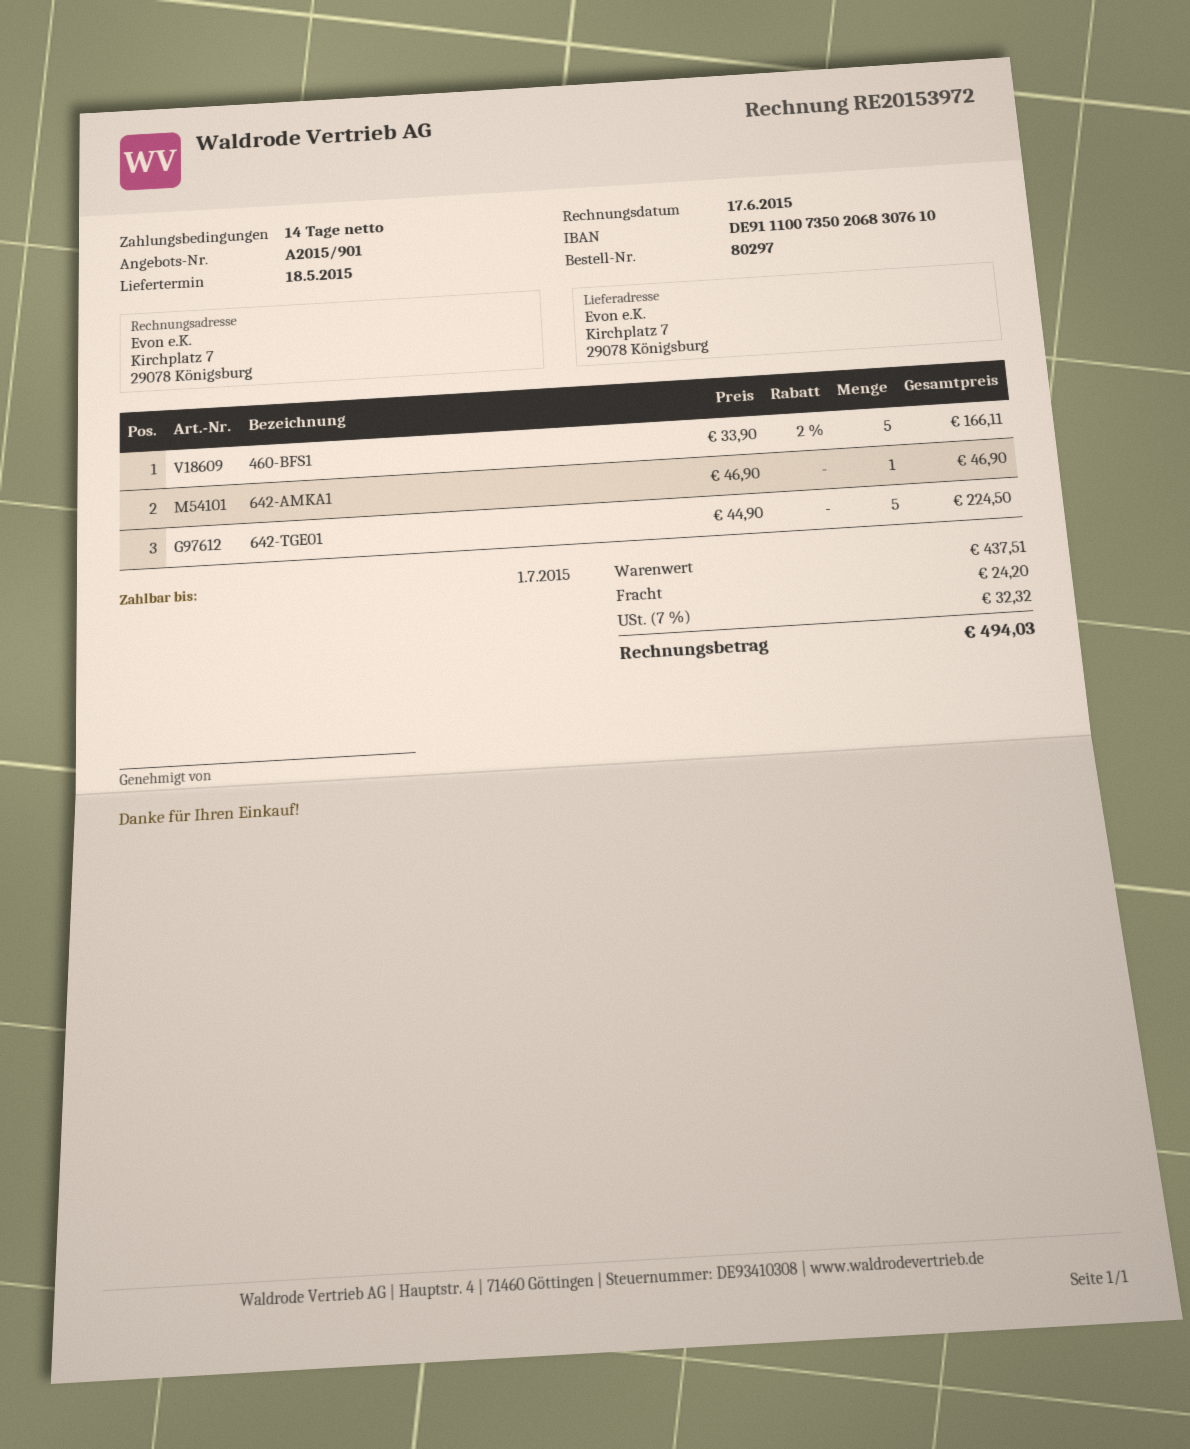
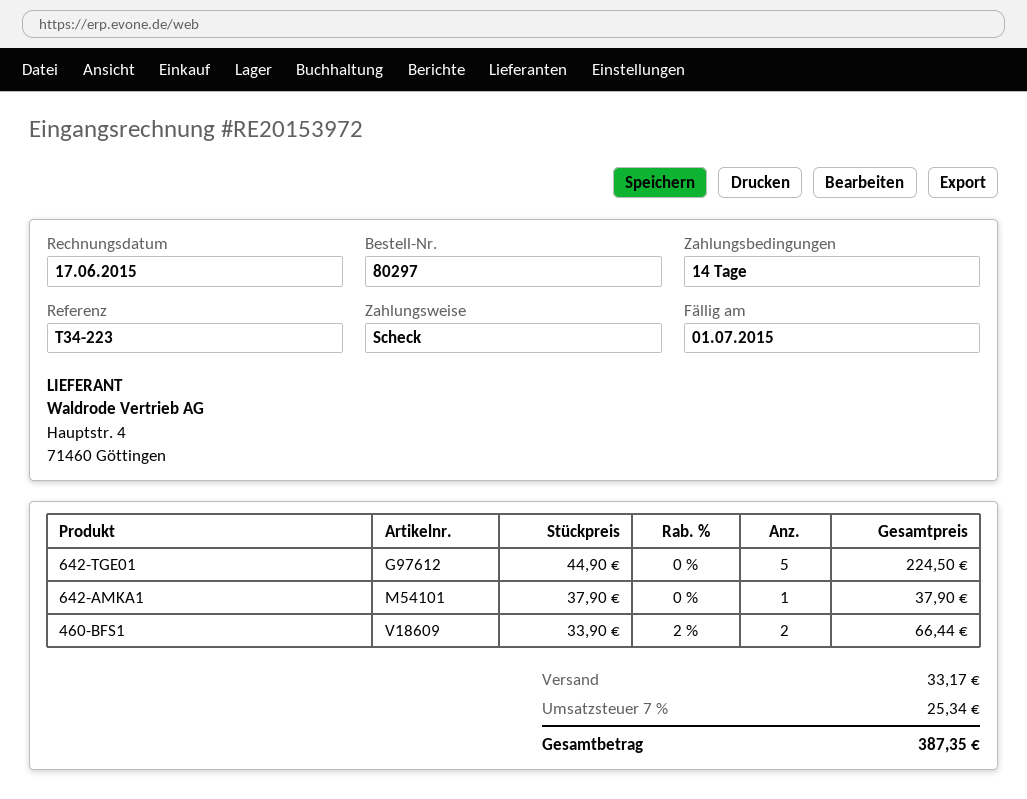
460-BFS1: 5 x 33.90 - 2% = 166.11 -> 2 x 33.90 - 2% = 66.44
642-AMKA1: 1 x 46.90 = 46.90 -> 1 x 37.90 = 37.90
shipping: 24.20 -> 33.17
tax: 7% = 32.32 -> 7% = 25.34
total: 494.03 -> 387.35

